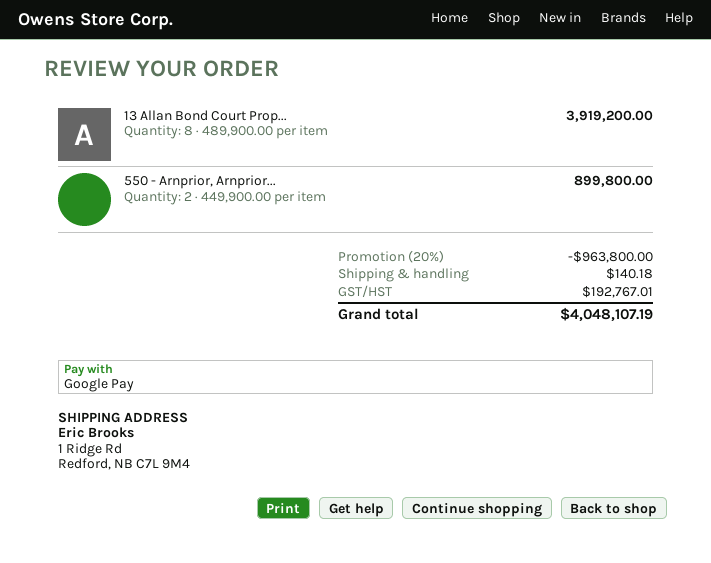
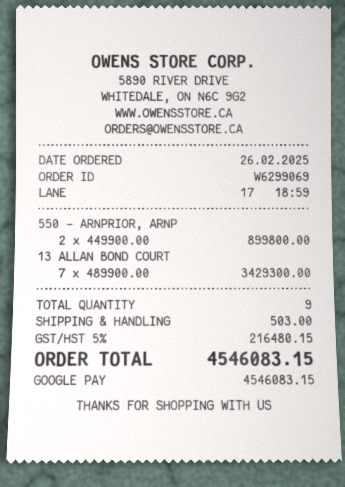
13 Allan Bond Court Prop...: 8 x 489900.00 = 3919200.00 -> 7 x 489900.00 = 3429300.00
discount: 20% = 963800.00 -> none
shipping: 140.18 -> 503.00
tax: 192767.01 -> 216480.15
total: 4048107.19 -> 4546083.15

